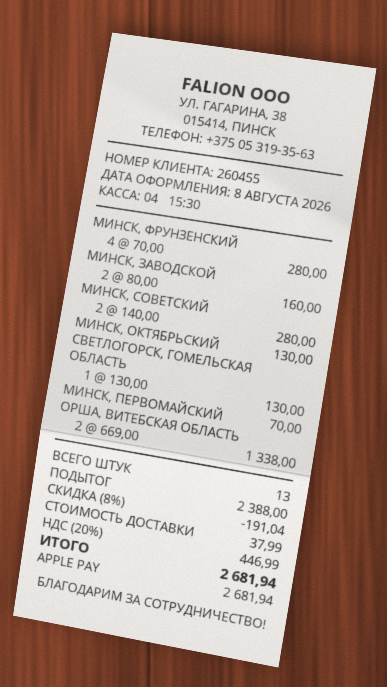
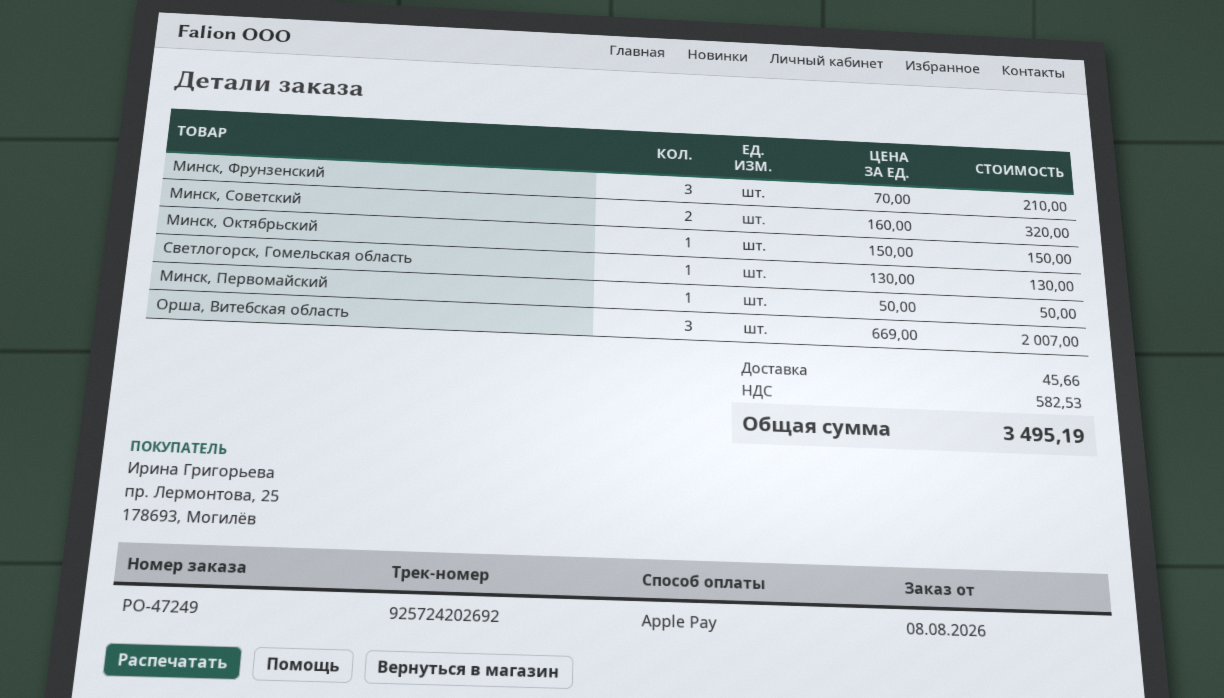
МИНСК, ФРУНЗЕНСКИЙ: 4 x 70.00 = 280.00 -> 3 x 70.00 = 210.00
МИНСК, ЗАВОДСКОЙ: 2 x 80.00 = 160.00 -> none
МИНСК, СОВЕТСКИЙ: 2 x 140.00 = 280.00 -> 2 x 160.00 = 320.00
МИНСК, ОКТЯБРЬСКИЙ: 1 x 130.00 = 130.00 -> 1 x 150.00 = 150.00
МИНСК, ПЕРВОМАЙСКИЙ: 1 x 70.00 = 70.00 -> 1 x 50.00 = 50.00
ОРША, ВИТЕБСКАЯ ОБЛАСТЬ: 2 x 669.00 = 1338.00 -> 3 x 669.00 = 2007.00
discount: 8% = 191.04 -> none
shipping: 37.99 -> 45.66
tax: 446.99 -> 582.53
total: 2681.94 -> 3495.19

